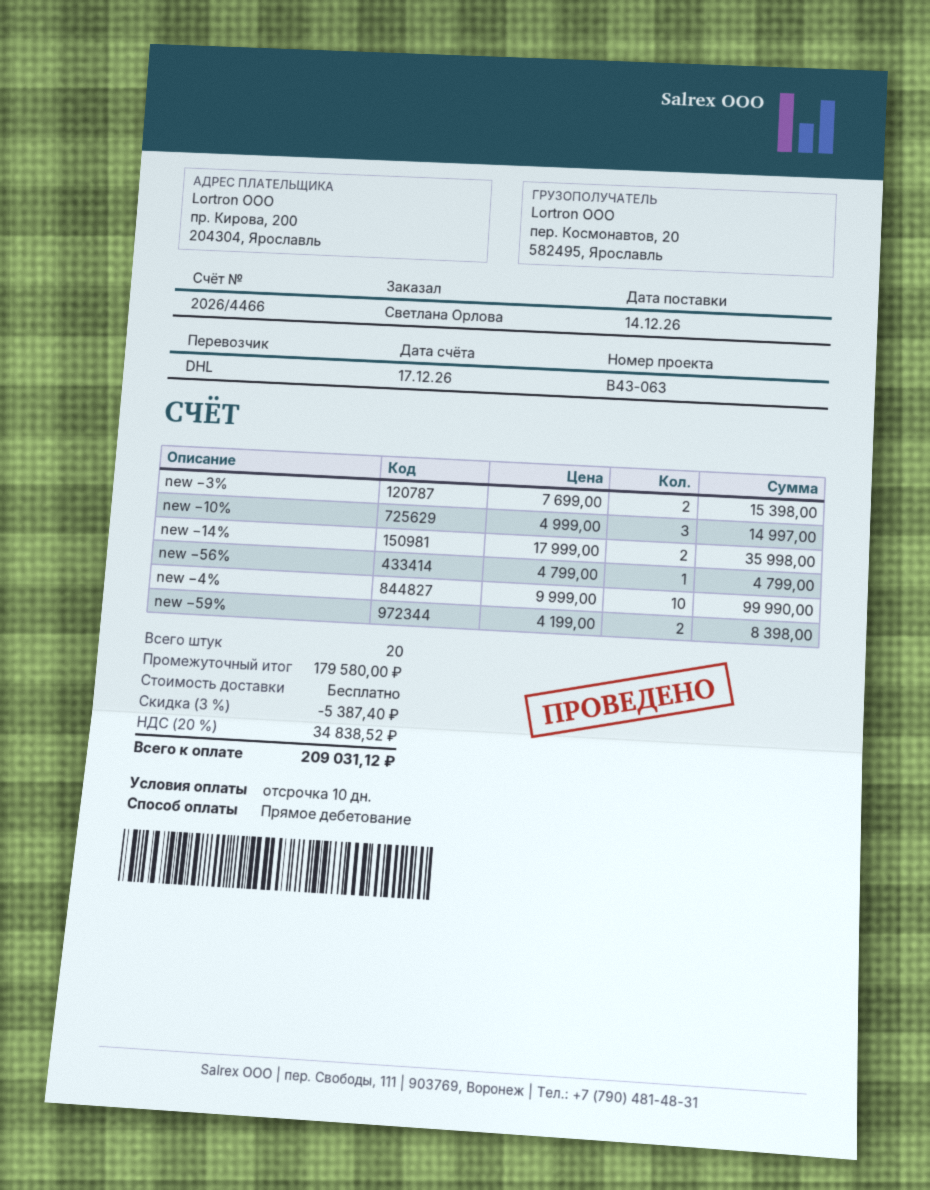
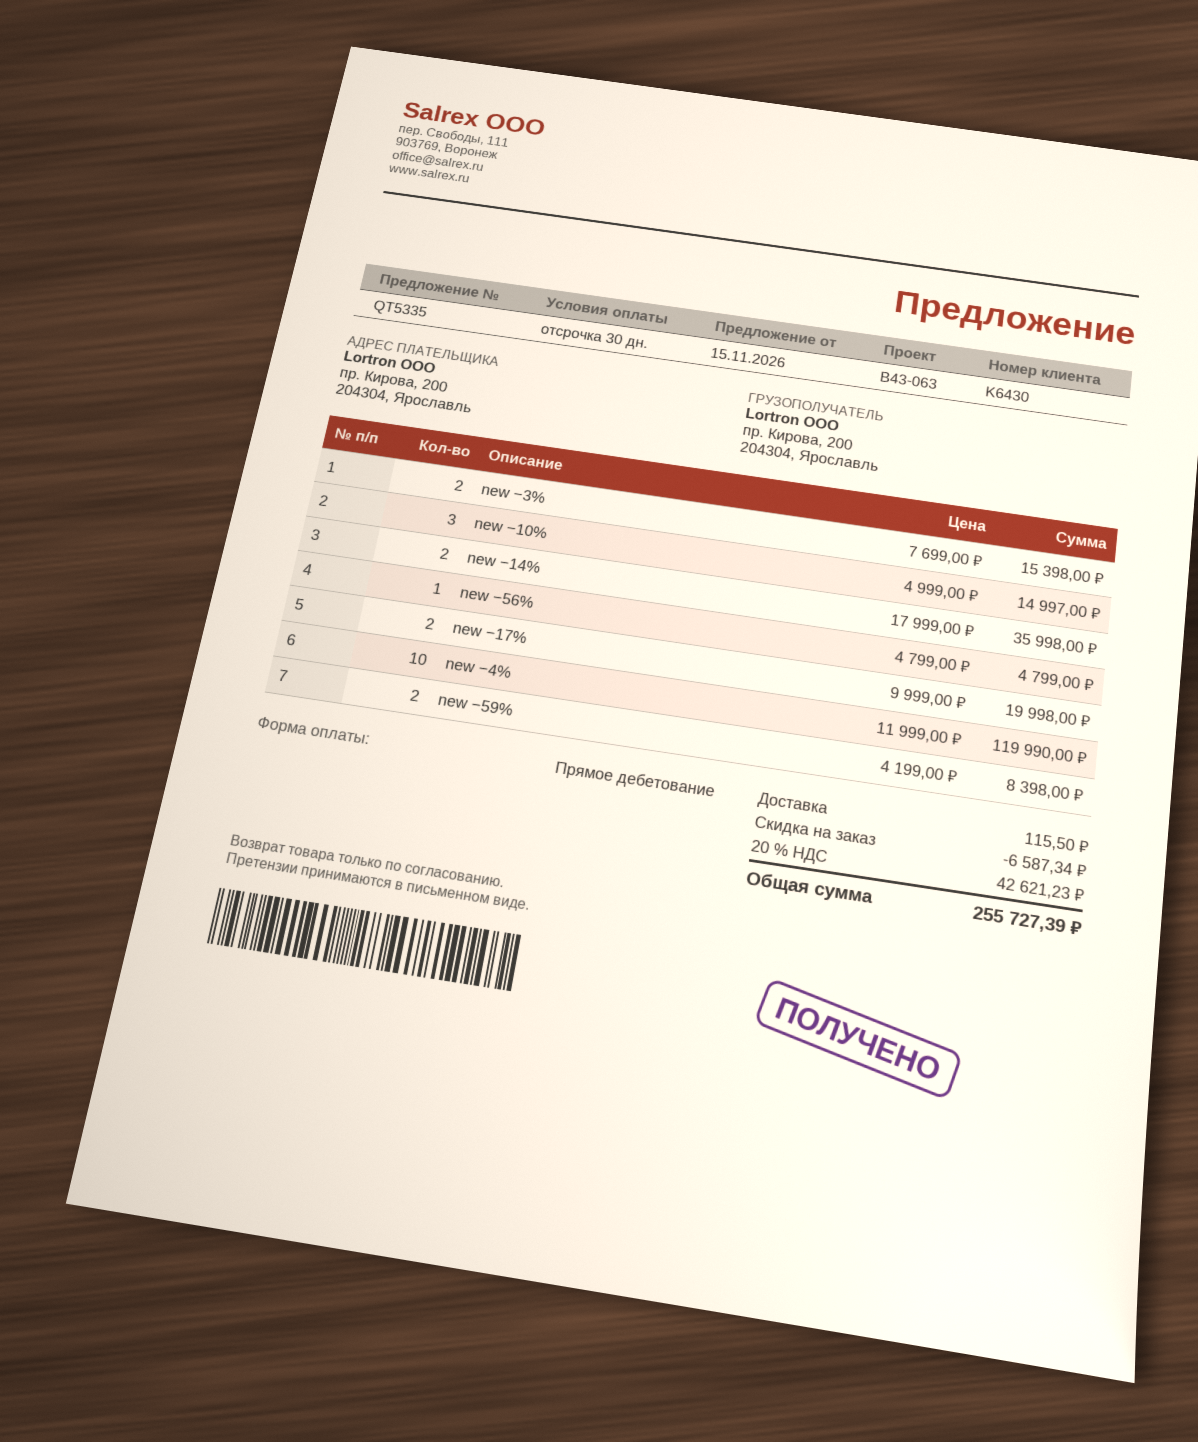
payment terms: 10 days -> 30 days
ship to: пер. Космонавтов, 20, 582495, Ярославль -> пр. Кирова, 200, 204304, Ярославль
new −4%: 10 x 9999.00 = 99990.00 -> 10 x 11999.00 = 119990.00
new −17%: none -> 2 x 9999.00 = 19998.00
discount: 5387.40 -> 6587.34
shipping: 0.00 -> 115.50
tax: 20% = 34838.52 -> 20% = 42621.23
total: 209031.12 -> 255727.39

